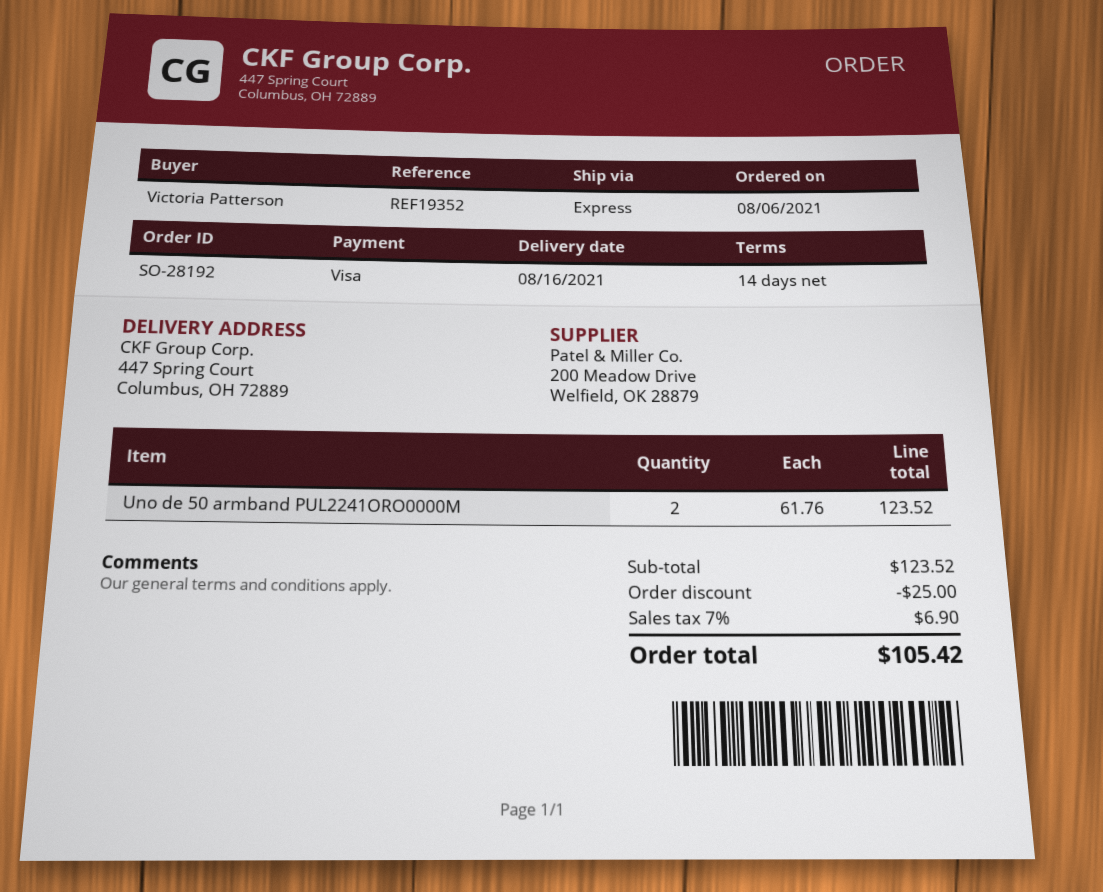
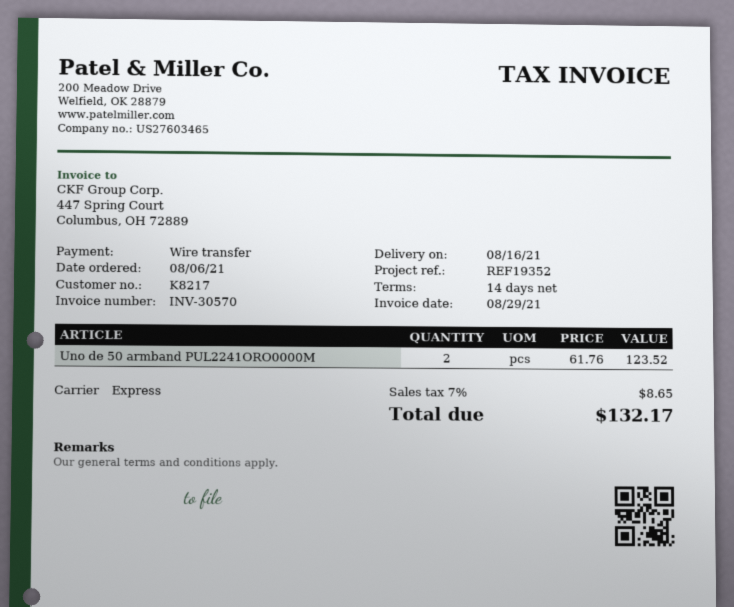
payment method: Visa -> bank transfer
discount: 25.00 -> none
tax: 7% = 6.90 -> 7% = 8.65
total: 105.42 -> 132.17

